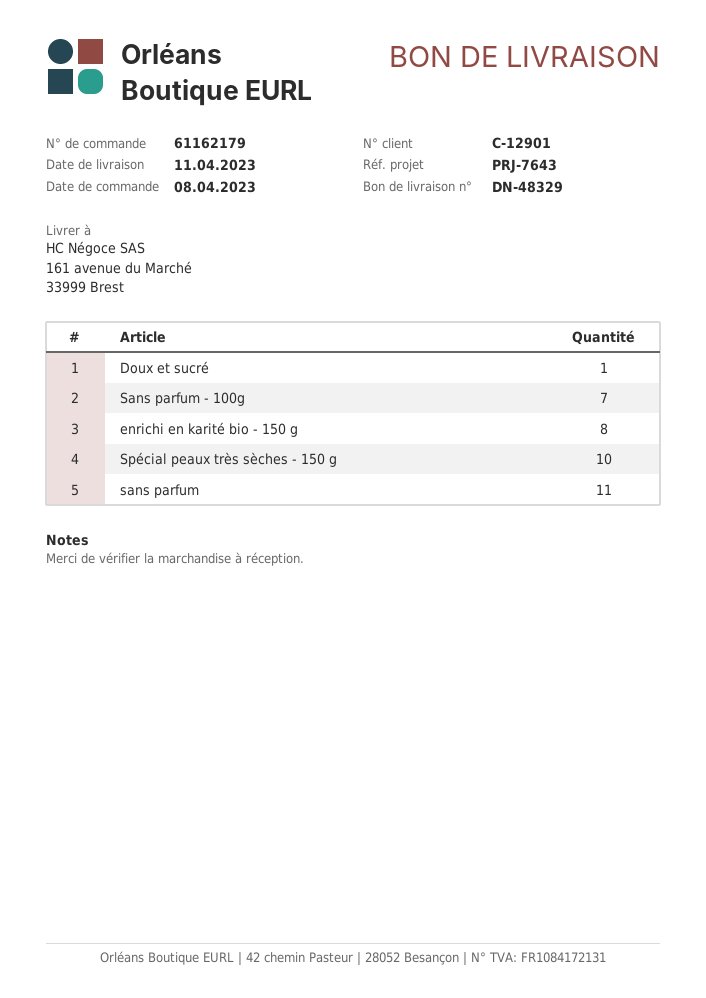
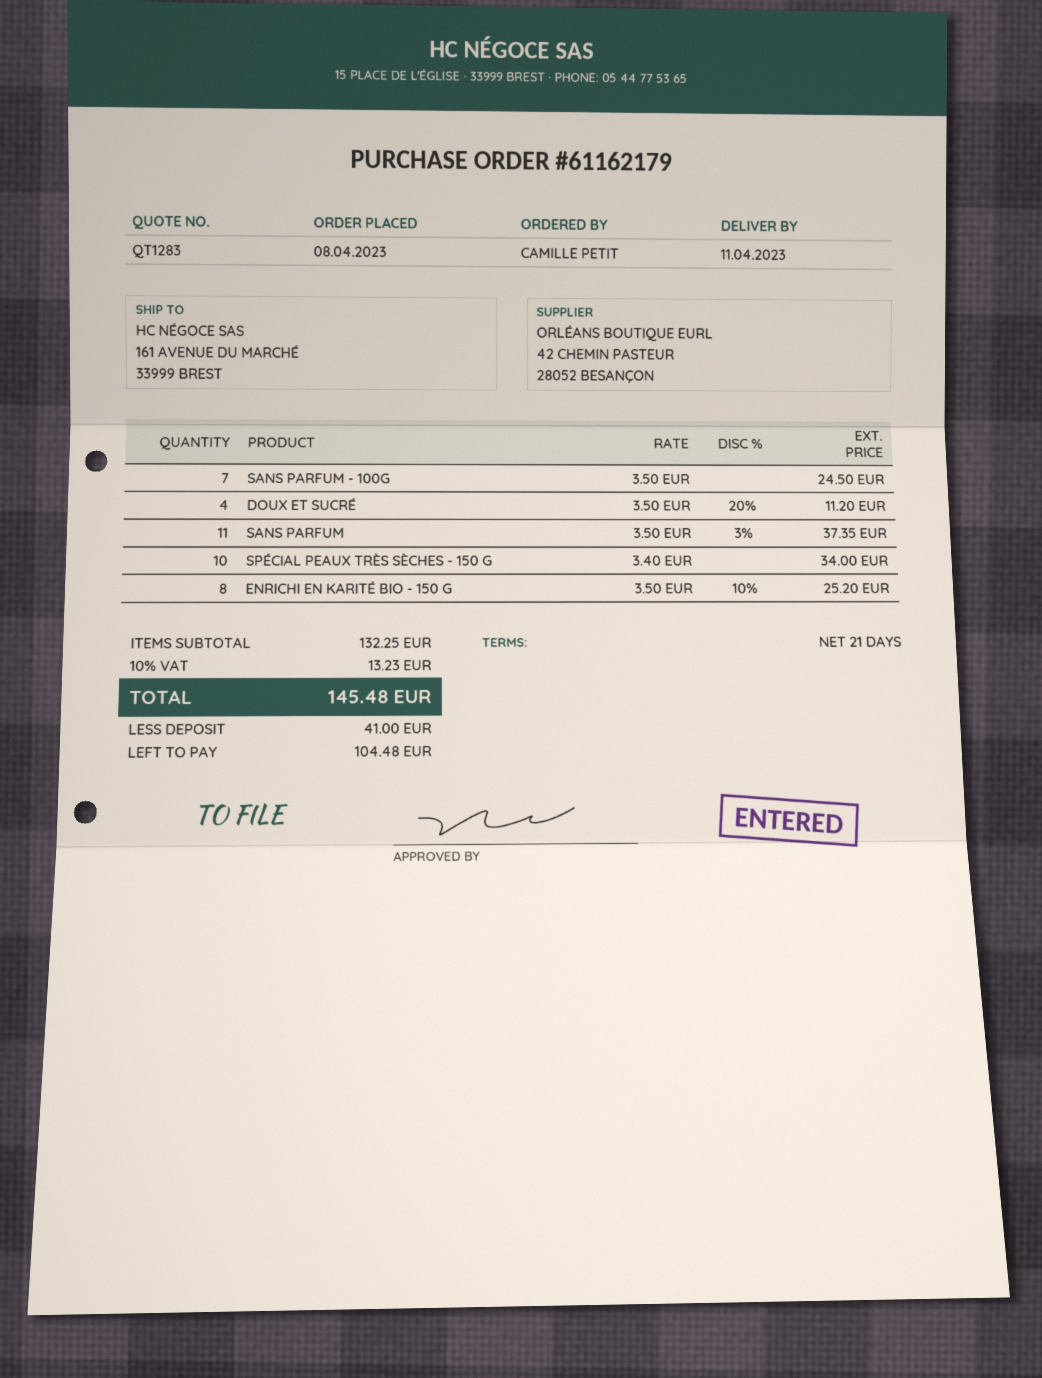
Doux et sucré: 1 -> 4

